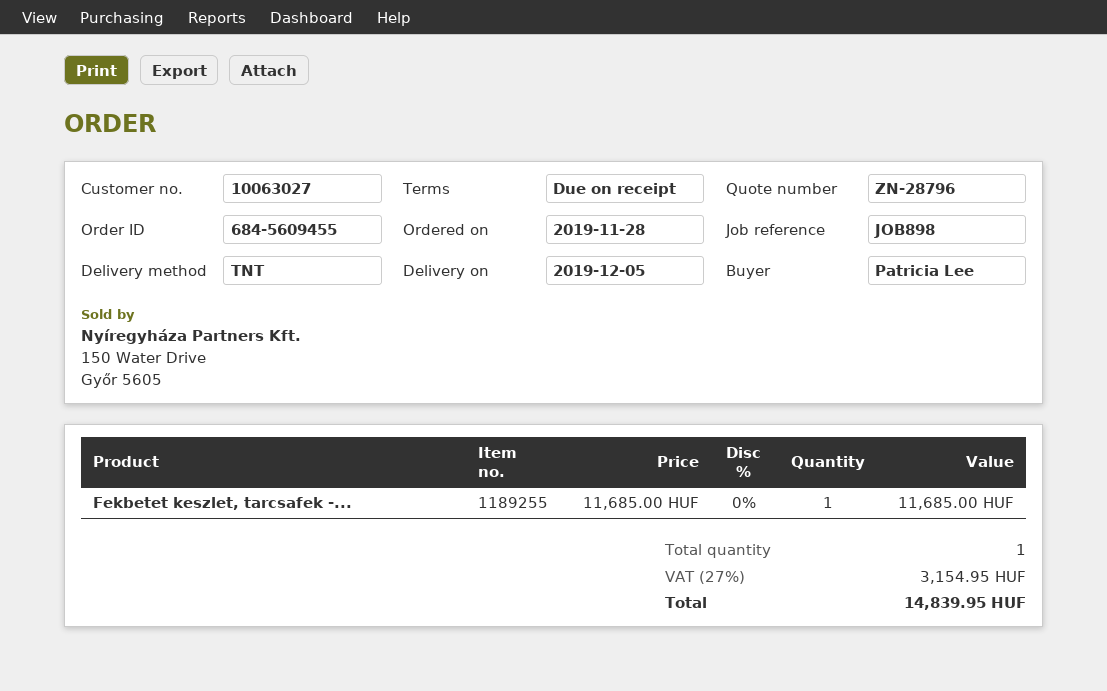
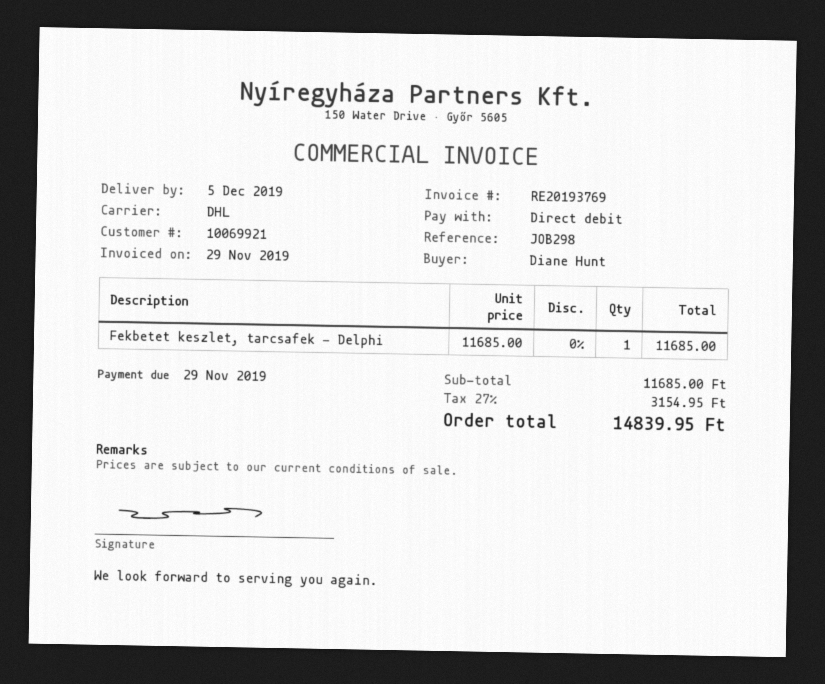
customer number: 10063027 -> 10069921
reference: JOB898 -> JOB298
ordered by: Patricia Lee -> Diane Hunt
shipping method: TNT -> DHL

